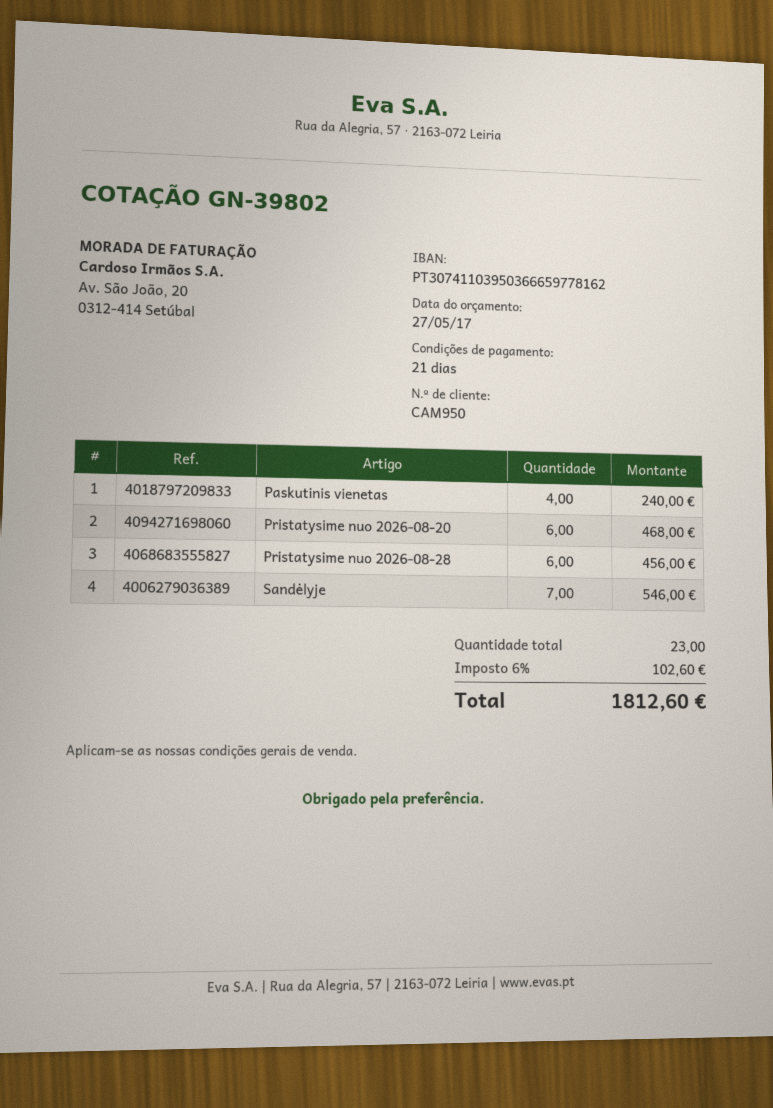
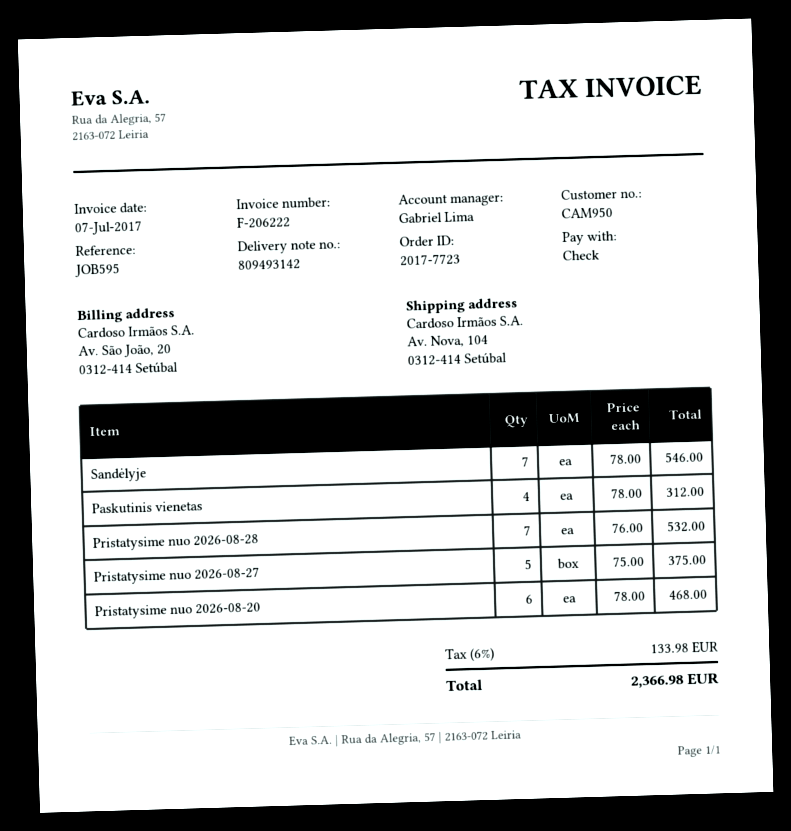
Paskutinis vienetas: 4 for 240.00 -> 4 for 312.00
Pristatysime nuo 2026‑08‑28: 6 for 456.00 -> 7 for 532.00
Pristatysime nuo 2026‑08‑27: none -> 5 for 375.00
tax: 6% = 102.60 -> 6% = 133.98
total: 1812.60 -> 2366.98

